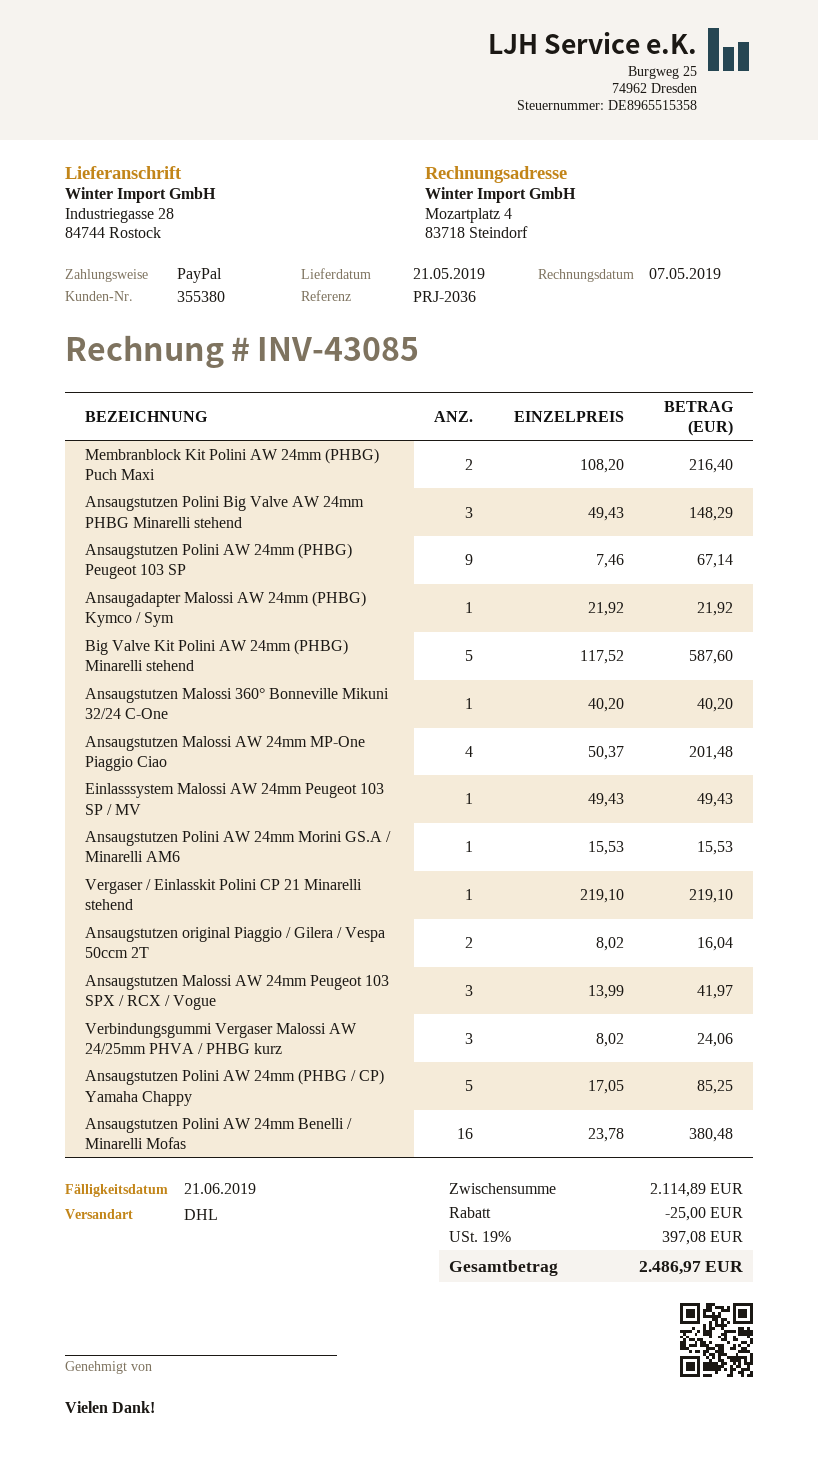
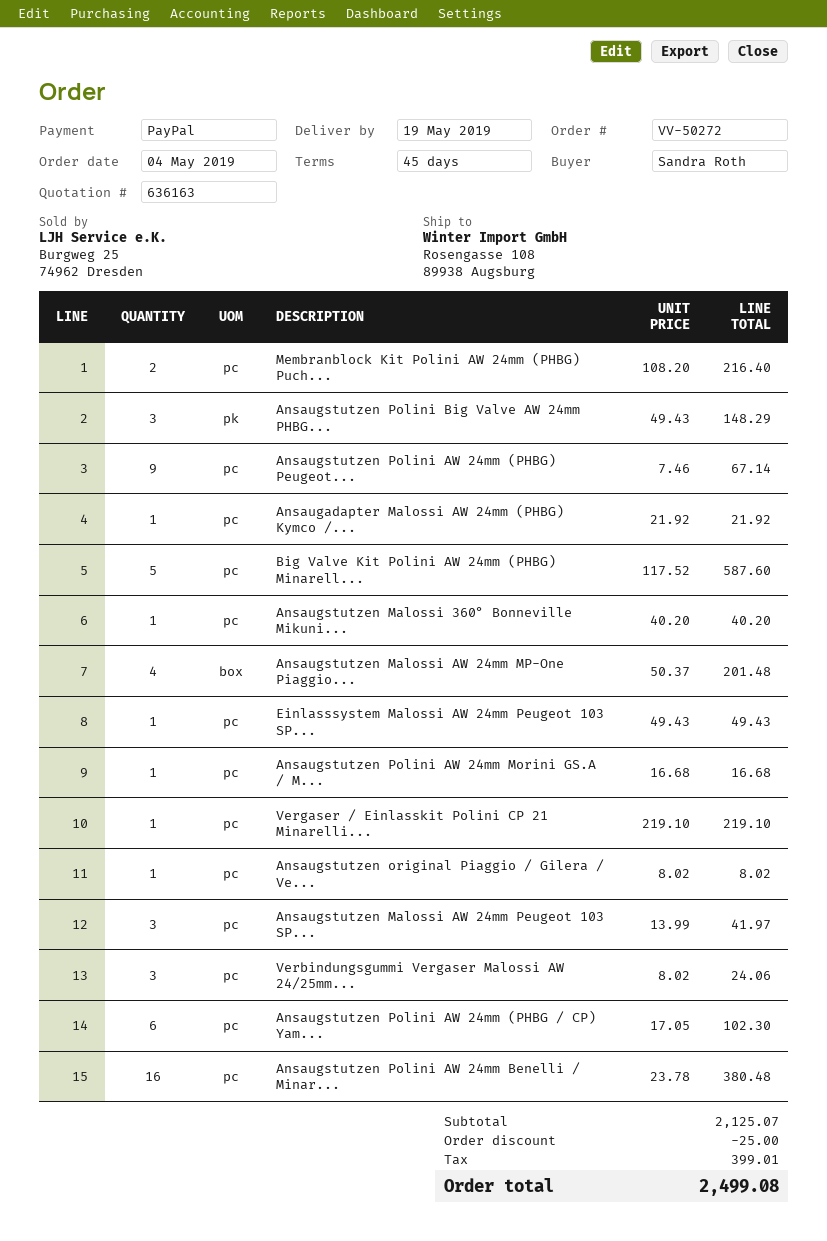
delivery date: 2019-05-21 -> 2019-05-19
ship to: Industriegasse 28, 84744 Rostock -> Rosengasse 108, 89938 Augsburg
Ansaugstutzen Polini AW 24mm Morini GS.A / Minarelli AM6: 1 x 15.53 = 15.53 -> 1 x 16.68 = 16.68
Ansaugstutzen original Piaggio / Gilera / Vespa 50ccm 2T: 2 x 8.02 = 16.04 -> 1 x 8.02 = 8.02
Ansaugstutzen Polini AW 24mm (PHBG / CP) Yamaha Chappy: 5 x 17.05 = 85.25 -> 6 x 17.05 = 102.30
subtotal: 2114.89 -> 2125.07
tax: 397.08 -> 399.01
total: 2486.97 -> 2499.08

